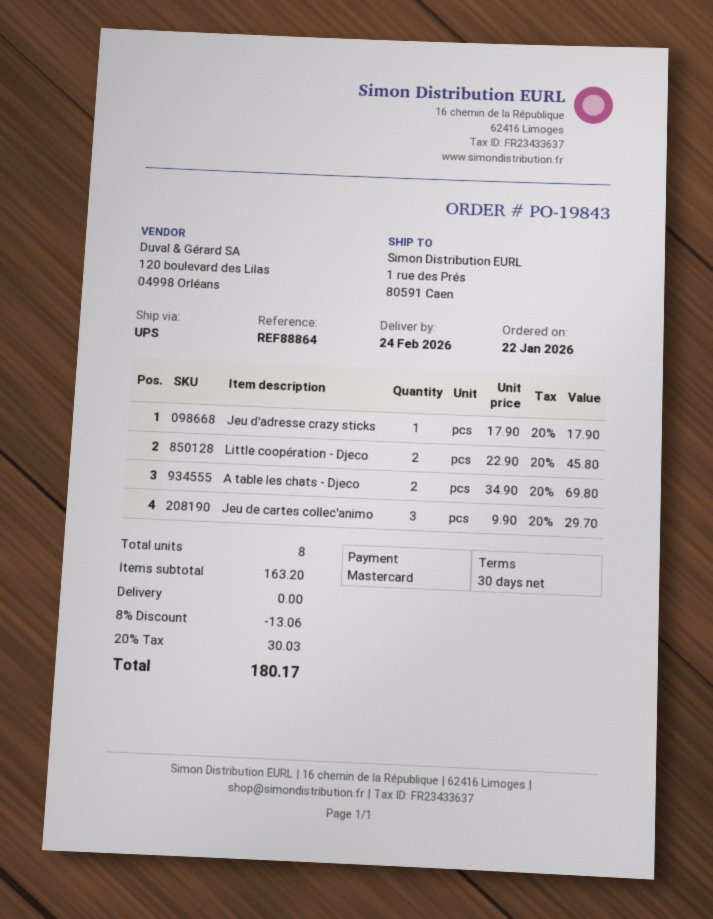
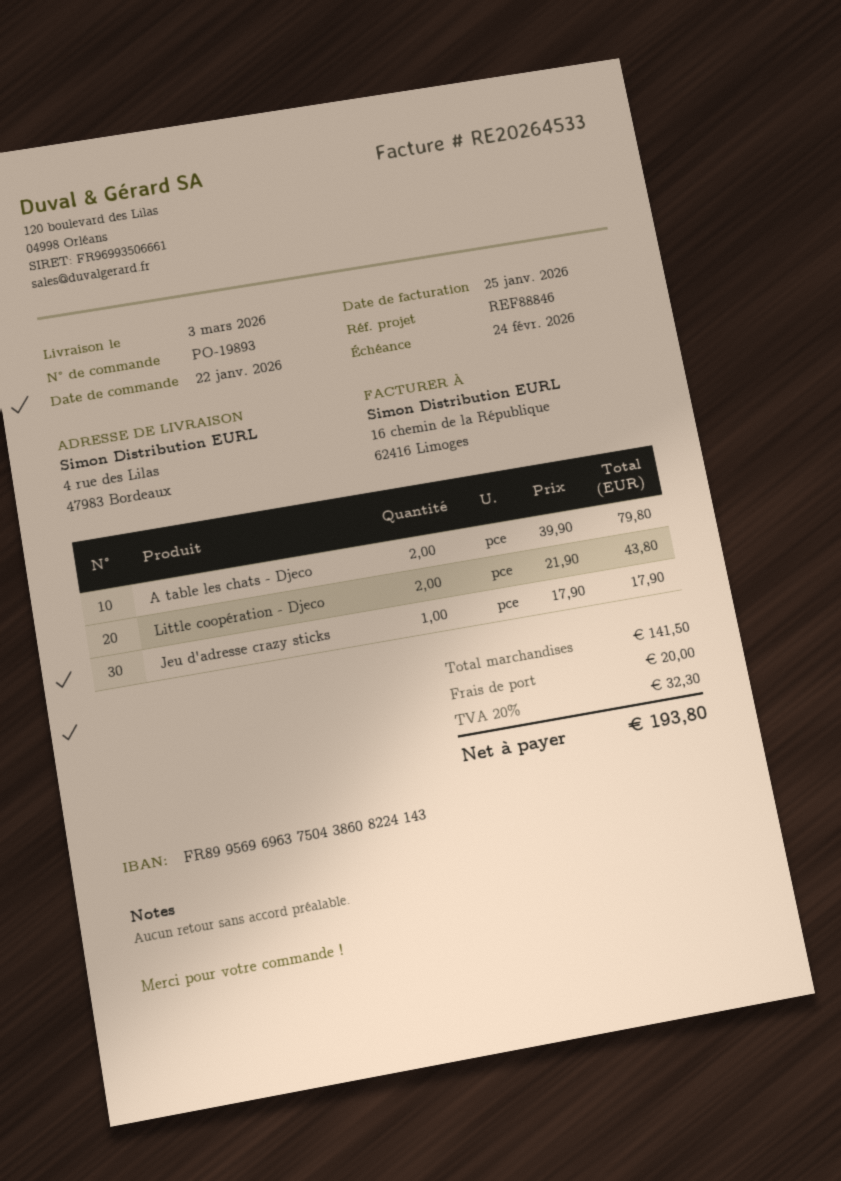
order number: PO-19843 -> PO-19893
delivery date: 2026-02-24 -> 2026-03-03
reference: REF88864 -> REF88846
ship to: 1 rue des Prés, 80591 Caen -> 4 rue des Lilas, 47983 Bordeaux
Little coopération - Djeco: 2 x 22.90 = 45.80 -> 2 x 21.90 = 43.80
A table les chats - Djeco: 2 x 34.90 = 69.80 -> 2 x 39.90 = 79.80
Jeu de cartes collec'animo: 3 x 9.90 = 29.70 -> none
subtotal: 163.20 -> 141.50
discount: 8% = 13.06 -> none
shipping: 0.00 -> 20.00
tax: 20% = 30.03 -> 20% = 32.30
total: 180.17 -> 193.80

